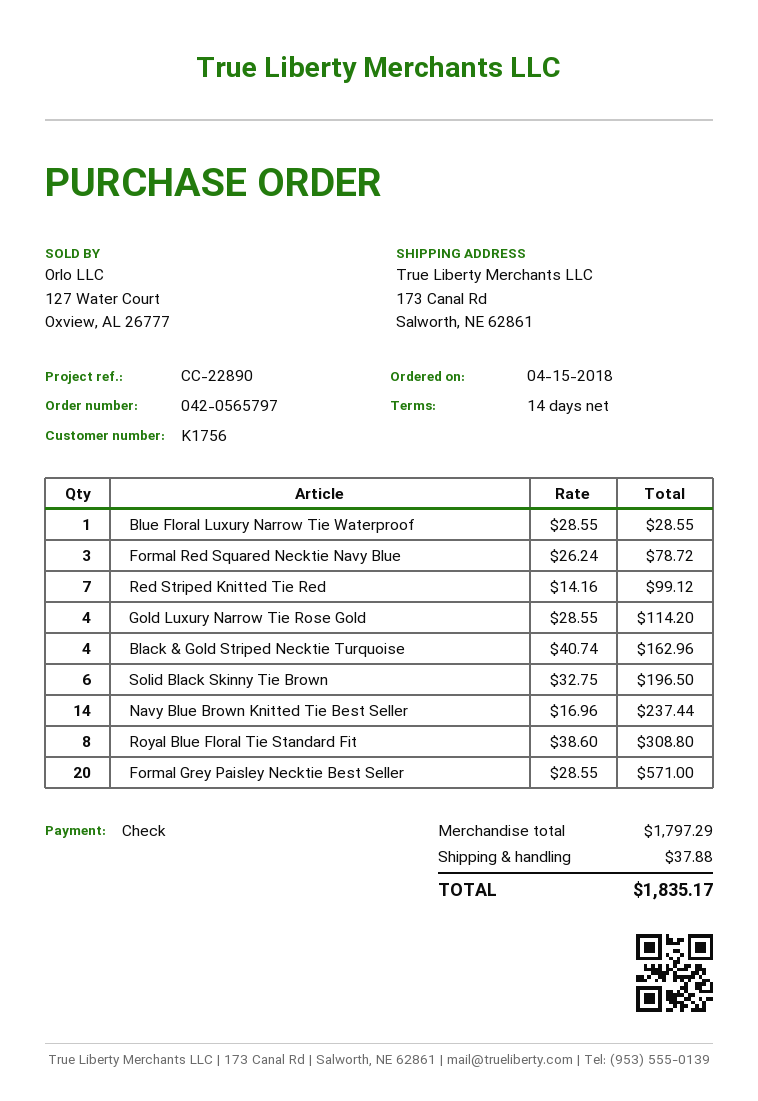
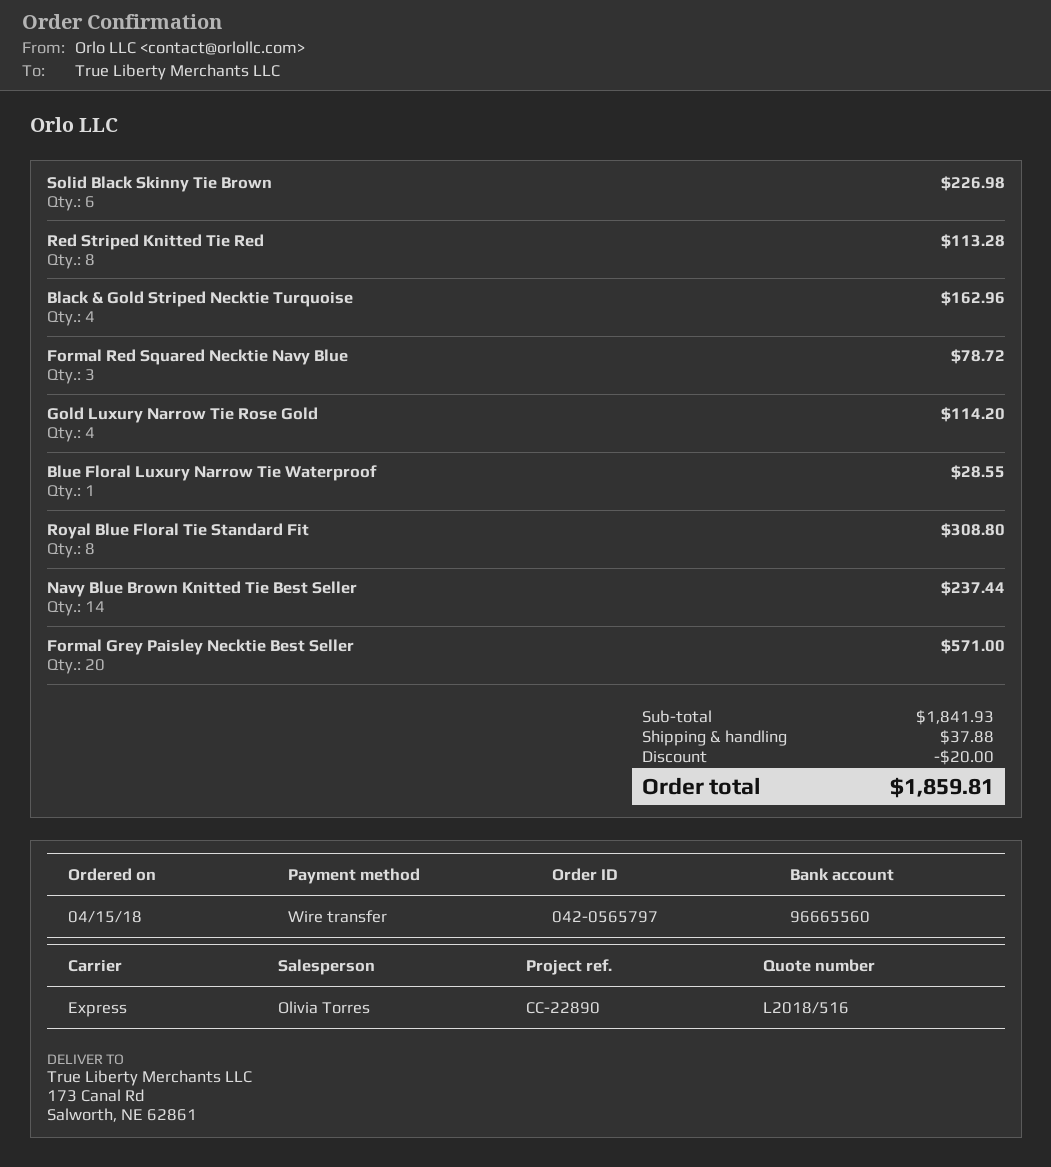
payment method: cheque -> bank transfer
Red Striped Knitted Tie Red: 7 for 99.12 -> 8 for 113.28
Solid Black Skinny Tie Brown: 6 for 196.50 -> 6 for 226.98
subtotal: 1797.29 -> 1841.93
discount: none -> 20.00
total: 1835.17 -> 1859.81

